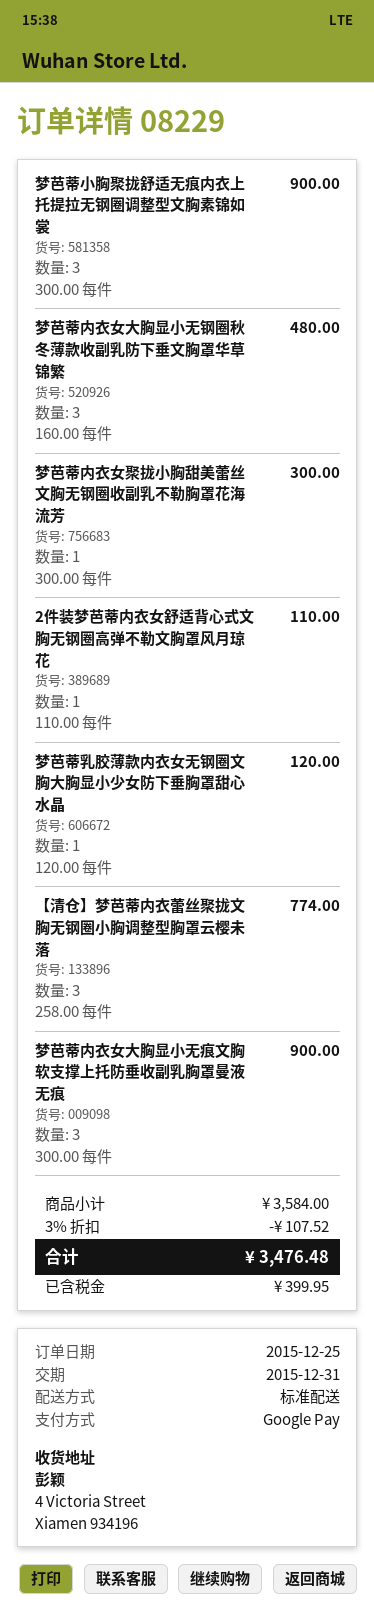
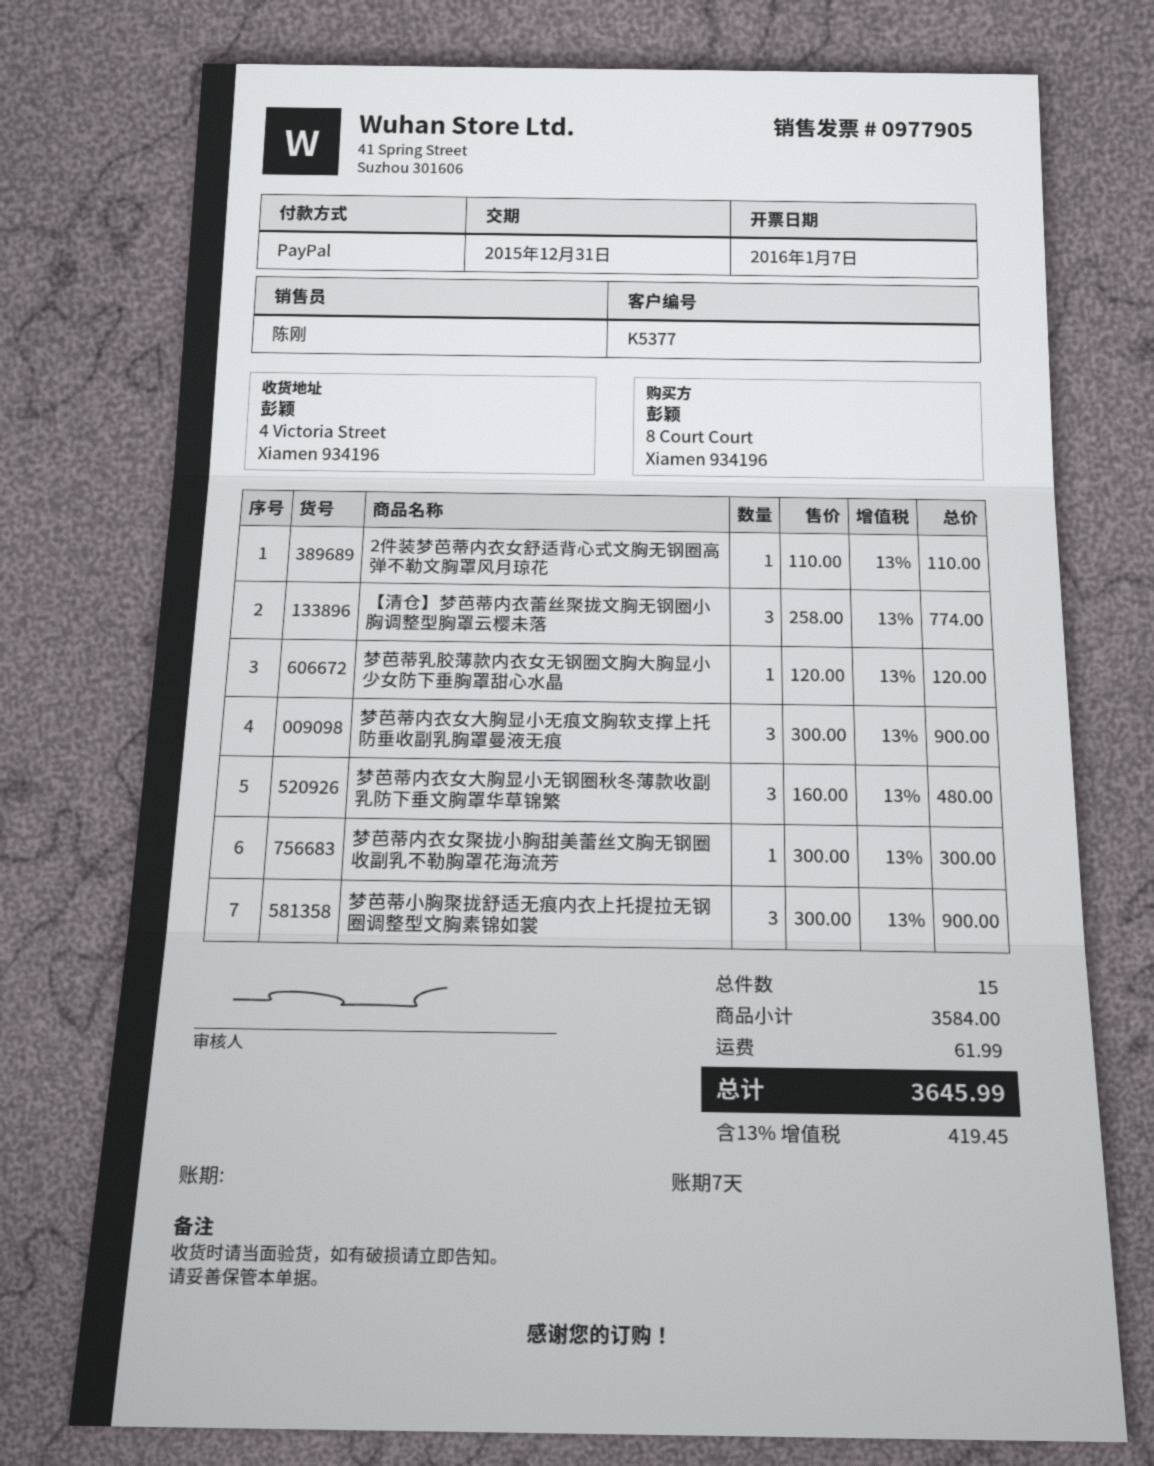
payment method: Google Pay -> PayPal
discount: 3% = 107.52 -> none
shipping: none -> 61.99
tax: 399.95 -> 419.45
total: 3476.48 -> 3645.99

